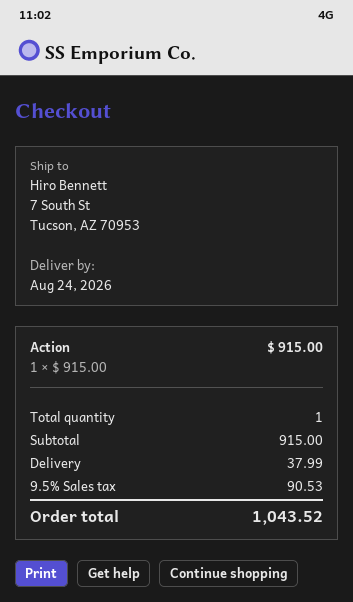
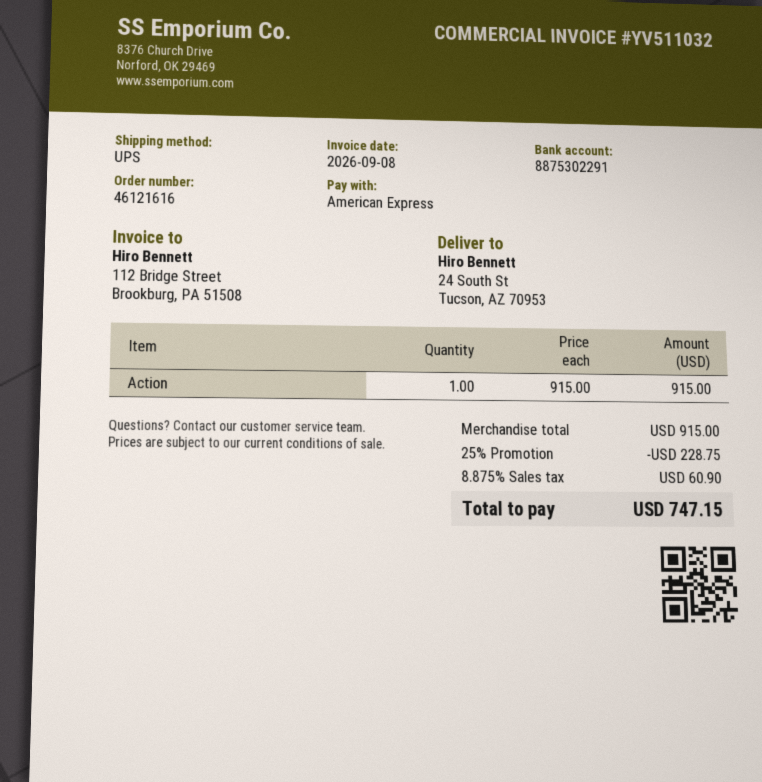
ship to: 7 South St, Tucson, AZ 70953 -> 24 South St, Tucson, AZ 70953
discount: none -> 25% = 228.75
shipping: 37.99 -> none
tax: 9.5% = 90.53 -> 8.875% = 60.90
total: 1043.52 -> 747.15

